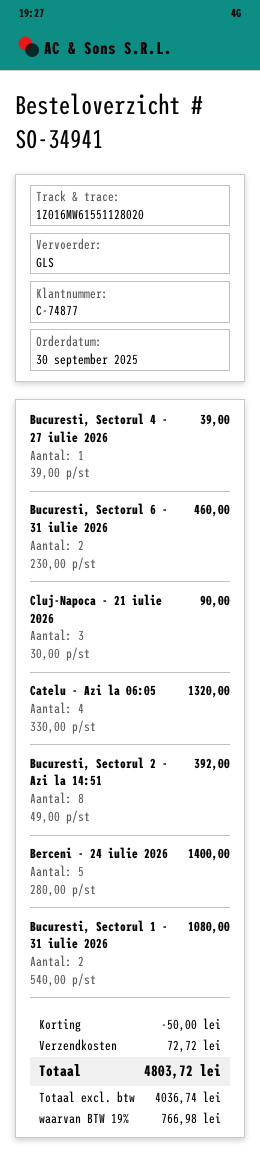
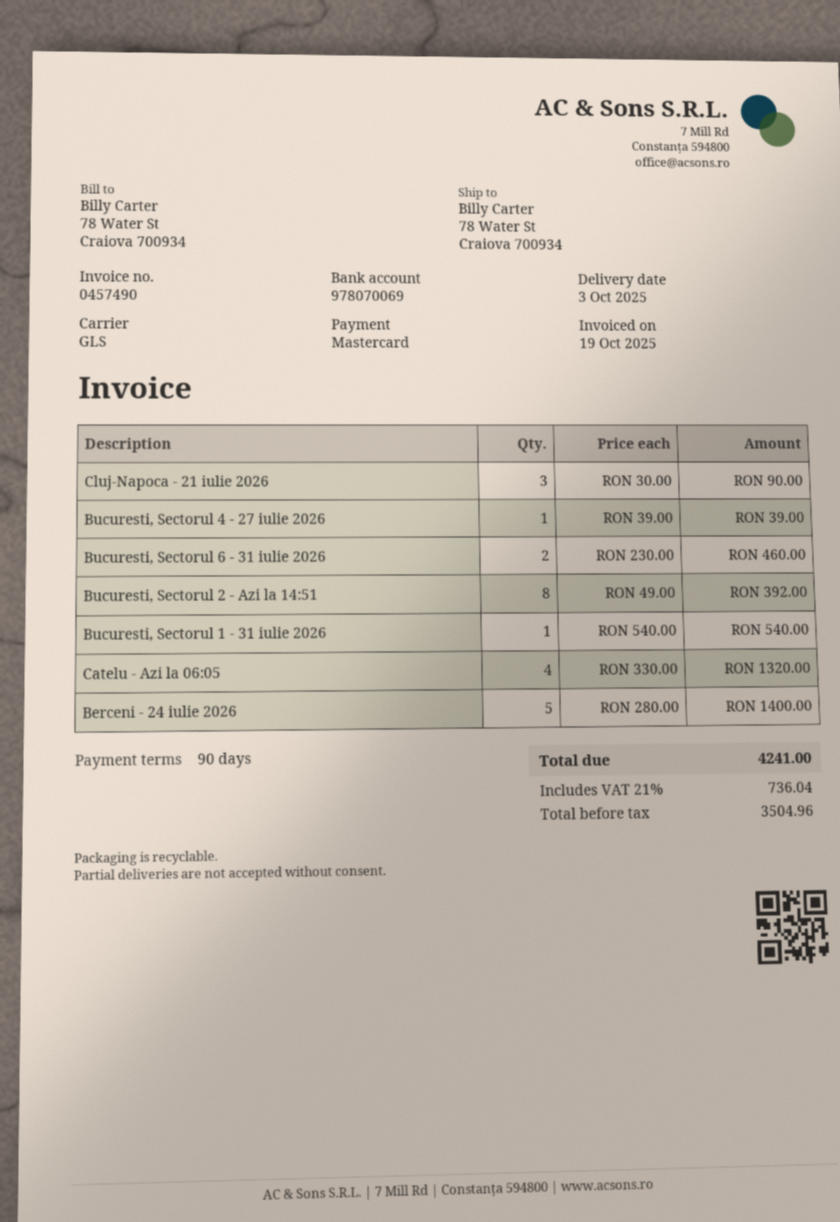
Bucuresti, Sectorul 1 - 31 iulie 2026: 2 x 540.00 = 1080.00 -> 1 x 540.00 = 540.00
discount: 50.00 -> none
shipping: 72.72 -> none
net: 4036.74 -> 3504.96
tax: 19% = 766.98 -> 21% = 736.04
total: 4803.72 -> 4241.00

